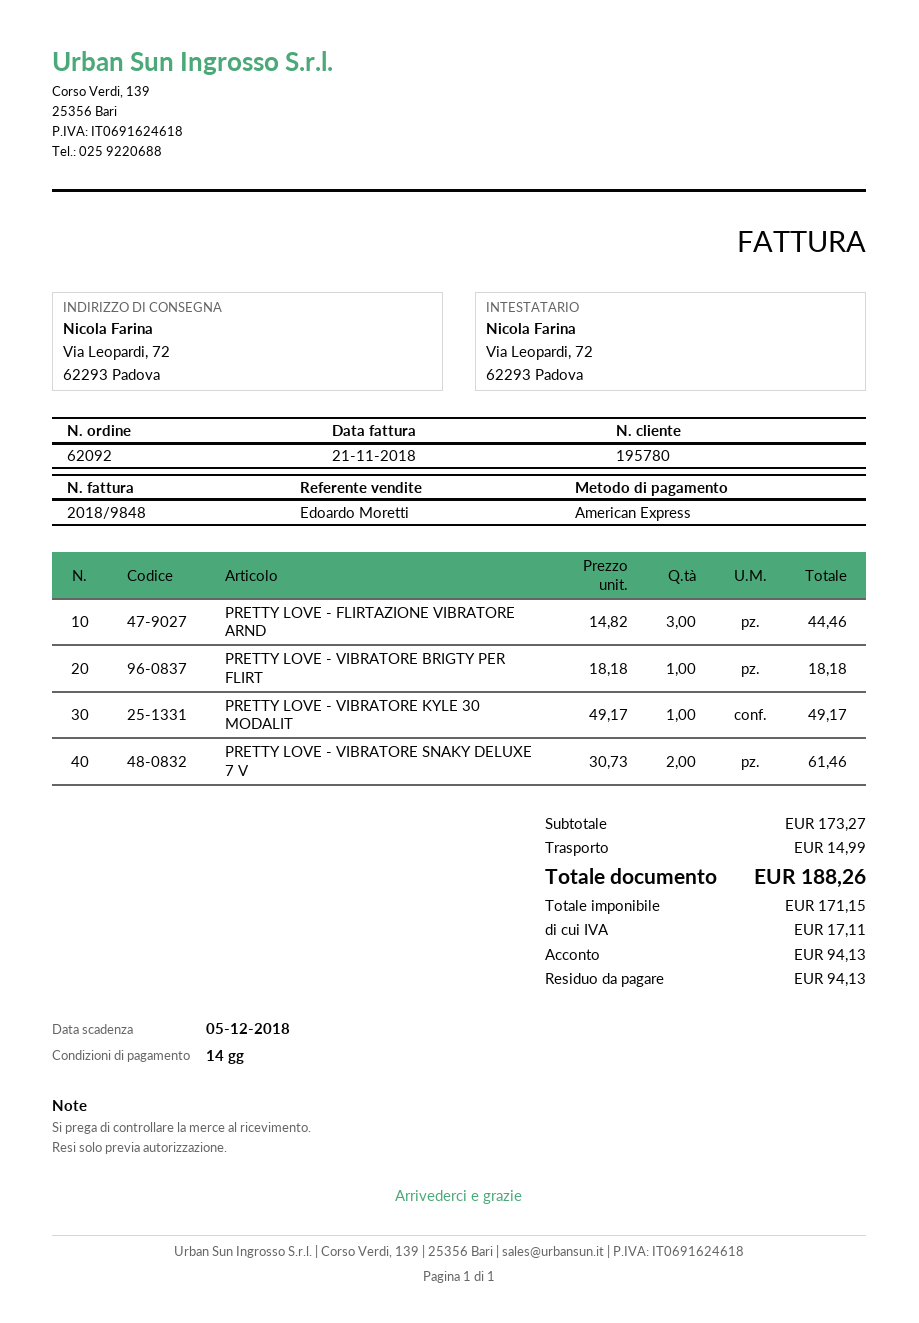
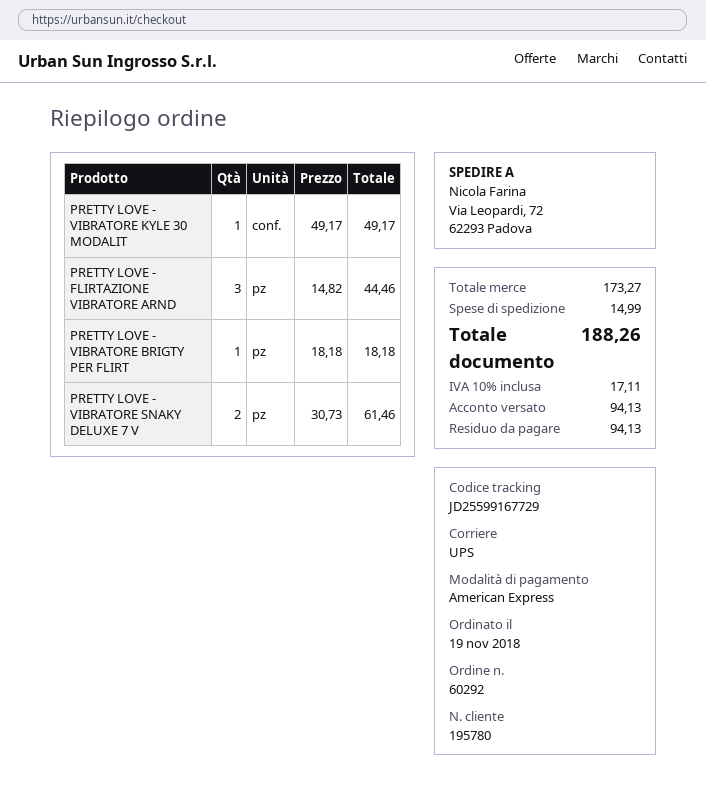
order number: 62092 -> 60292

